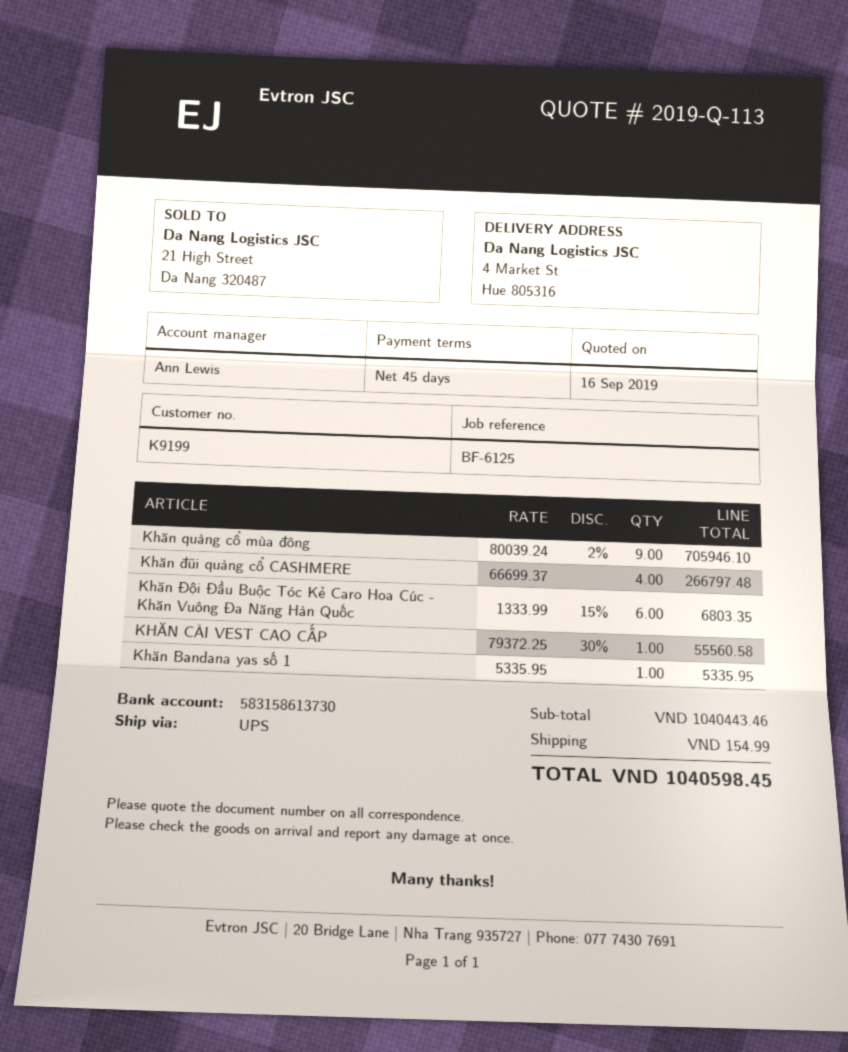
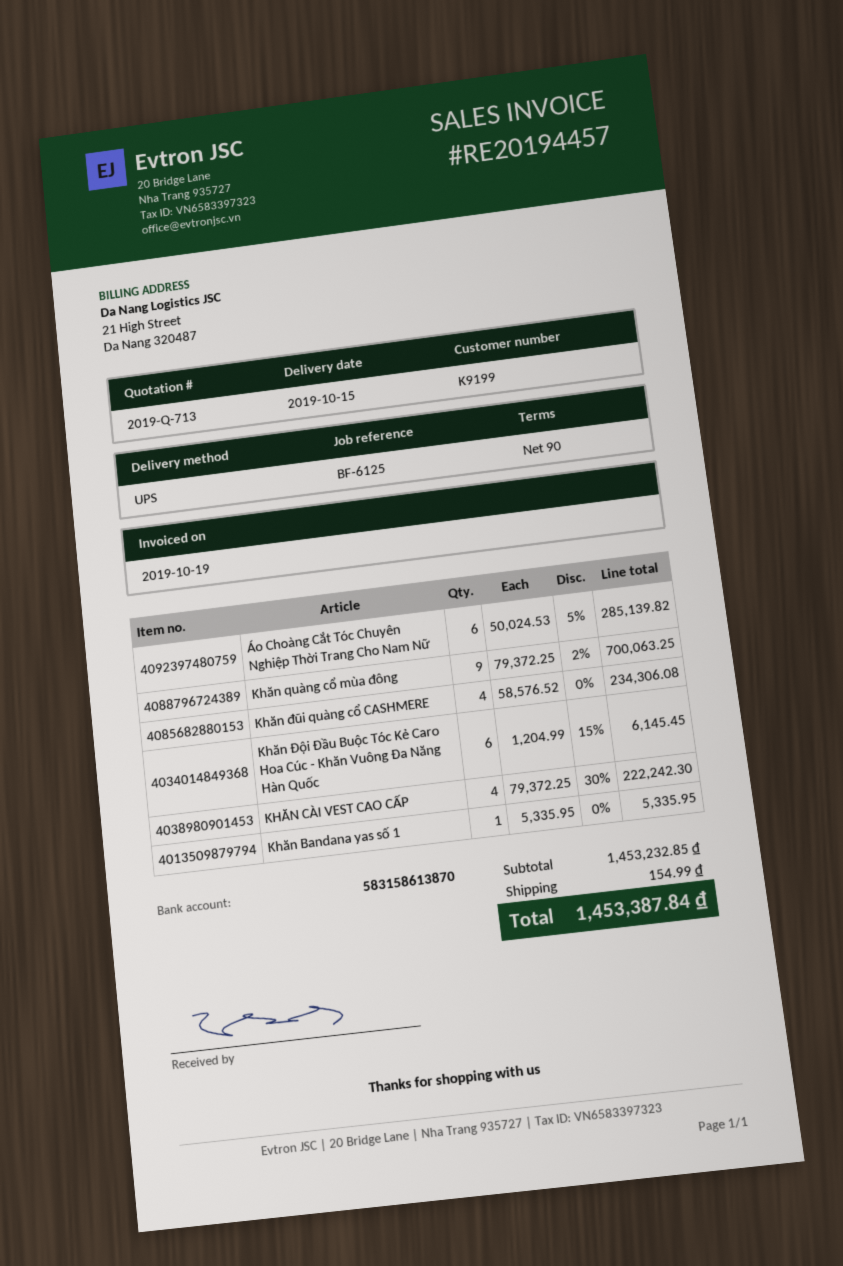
quote number: 2019-Q-113 -> 2019-Q-713
payment terms: 45 days -> 90 days
bank account: 583158613730 -> 583158613870
Khăn quàng cổ mùa đông: 9 x 80039.24 - 2% = 705946.10 -> 9 x 79372.25 - 2% = 700063.25
Khăn đũi quàng cổ CASHMERE: 4 x 66699.37 = 266797.48 -> 4 x 58576.52 = 234306.08
Khăn Đội Đầu Buộc Tóc Kẻ Caro Hoa Cúc - Khăn Vuông Đa Năng Hàn Quốc: 6 x 1333.99 - 15% = 6803.35 -> 6 x 1204.99 - 15% = 6145.45
KHĂN CÀI VEST CAO CẤP: 1 x 79372.25 - 30% = 55560.58 -> 4 x 79372.25 - 30% = 222242.30
Áo Choàng Cắt Tóc Chuyên Nghiệp Thời Trang Cho Nam Nữ: none -> 6 x 50024.53 - 5% = 285139.82
subtotal: 1040443.46 -> 1453232.85
total: 1040598.45 -> 1453387.84

